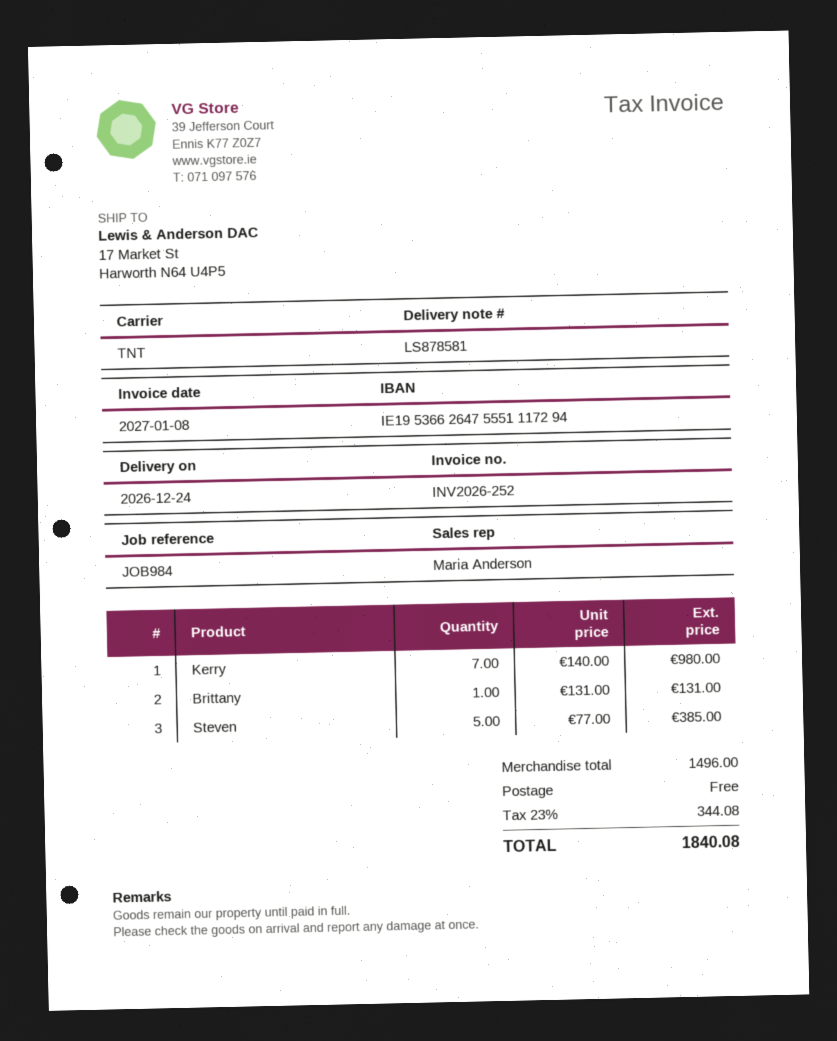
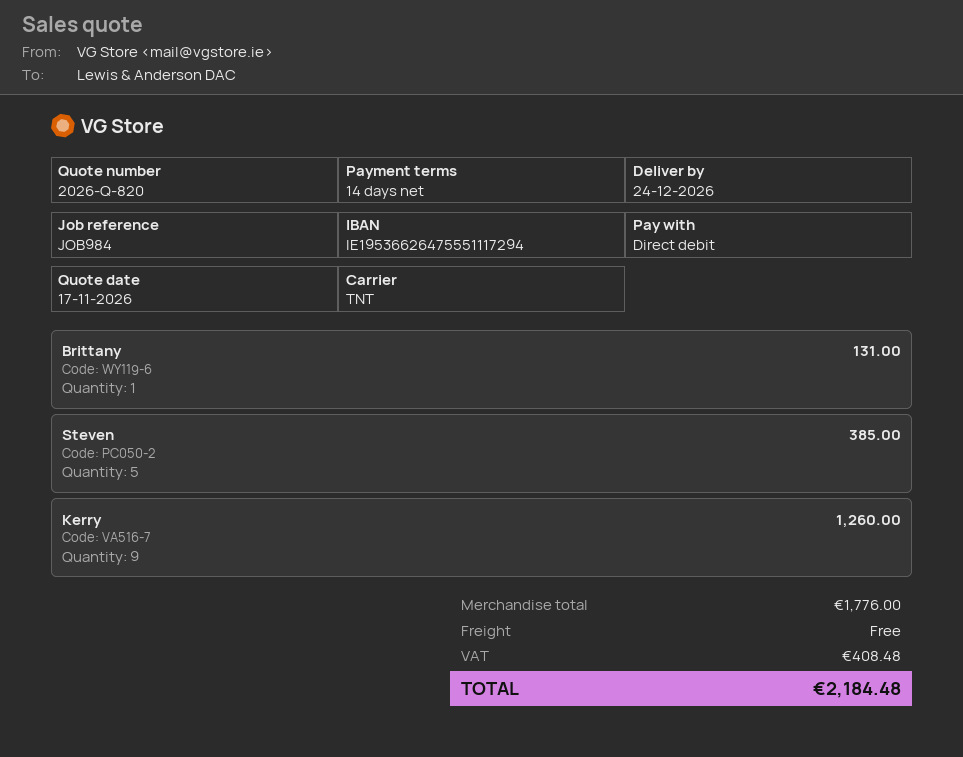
Kerry: 7 for 980.00 -> 9 for 1260.00
subtotal: 1496.00 -> 1776.00
tax: 344.08 -> 408.48
total: 1840.08 -> 2184.48

